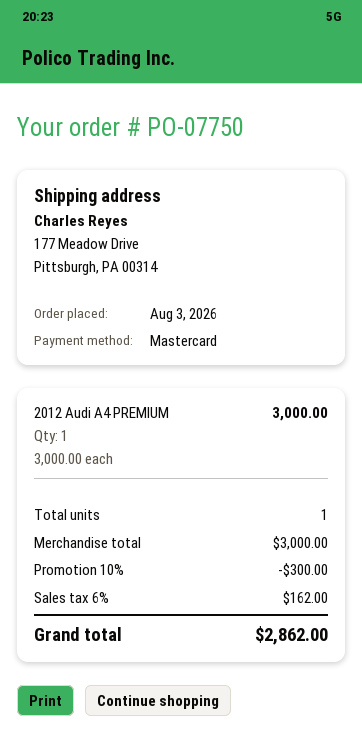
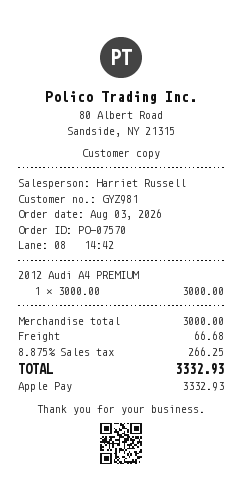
order number: PO-07750 -> PO-07570
payment method: Mastercard -> Apple Pay
discount: 10% = 300.00 -> none
shipping: none -> 66.68
tax: 6% = 162.00 -> 8.875% = 266.25
total: 2862.00 -> 3332.93

